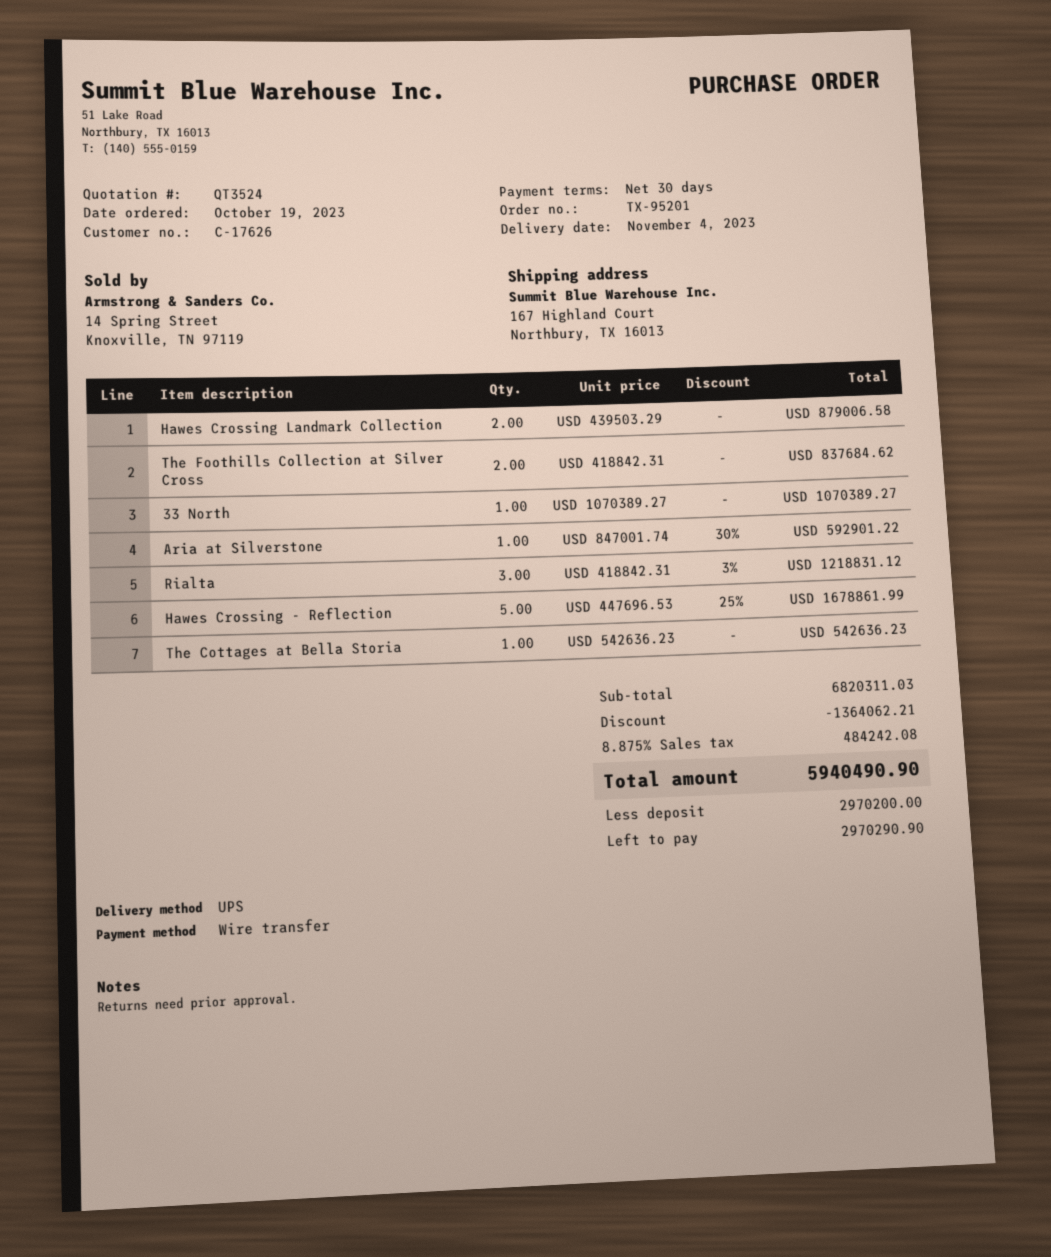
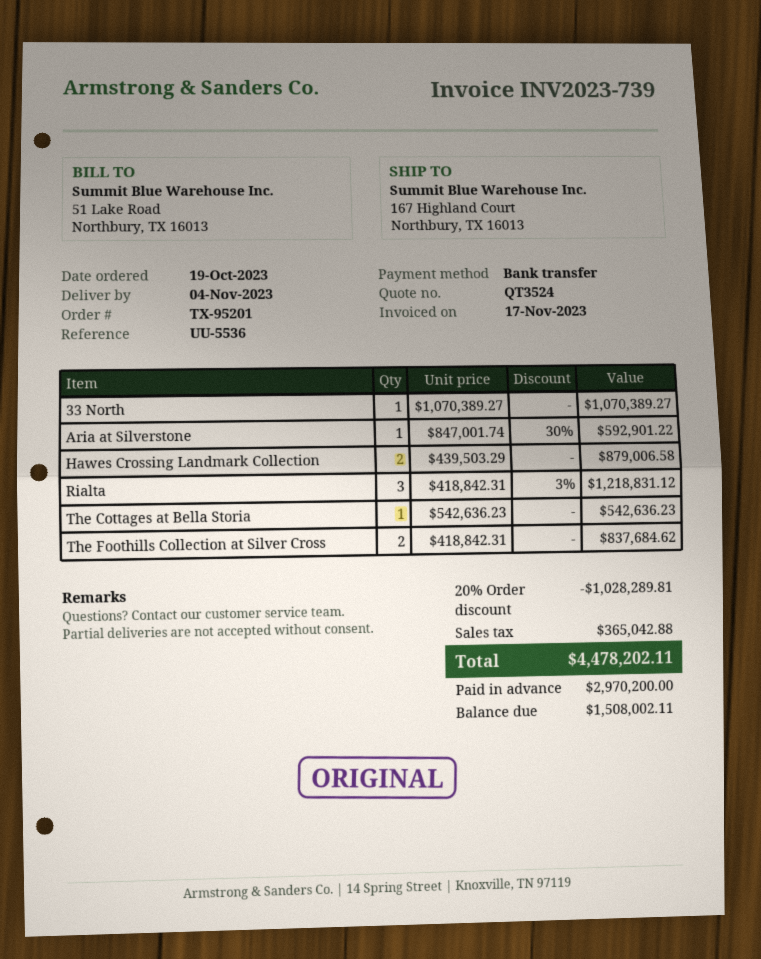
Hawes Crossing - Reflection: 5 x 447696.53 - 25% = 1678861.99 -> none
discount: 1364062.21 -> 1028289.81
tax: 484242.08 -> 365042.88
total: 5940490.90 -> 4478202.11
balance: 2970290.90 -> 1508002.11

